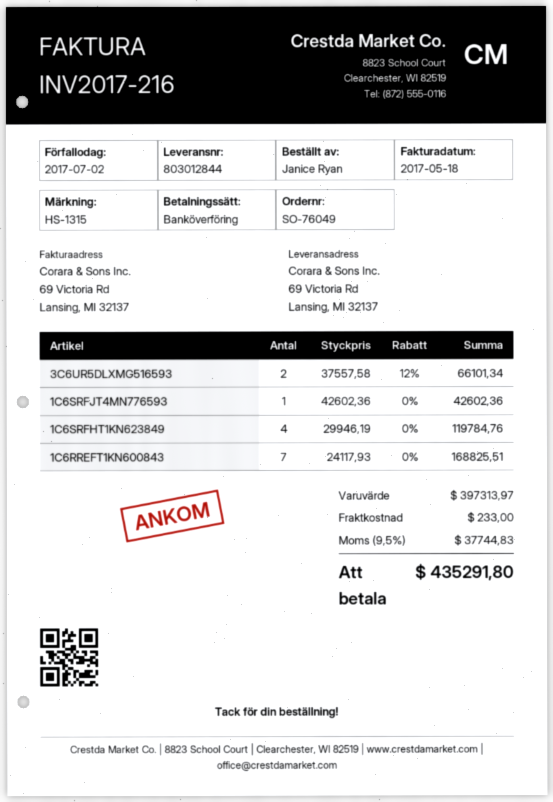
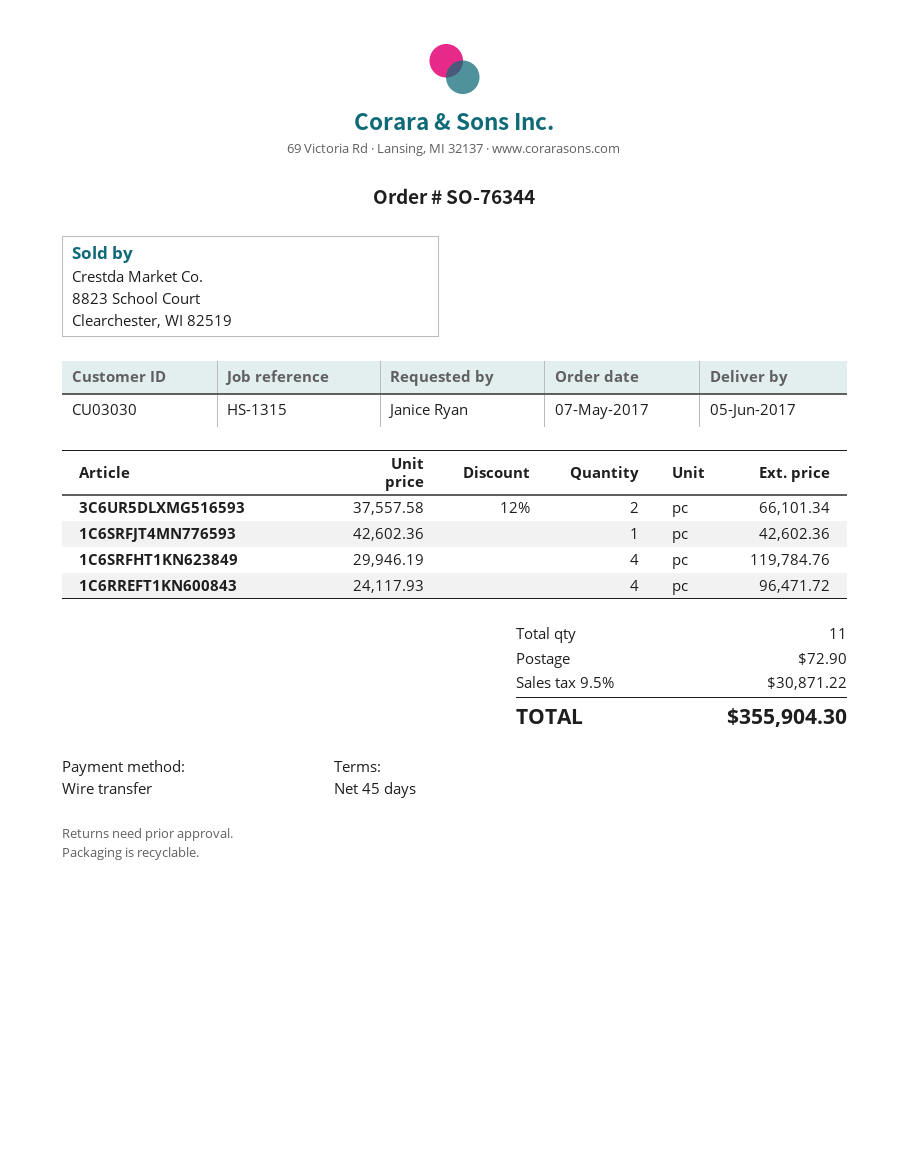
order number: SO-76049 -> SO-76344
1C6RREFT1KN600843: 7 x 24117.93 = 168825.51 -> 4 x 24117.93 = 96471.72
shipping: 233.00 -> 72.90
tax: 9.5% = 37744.83 -> 9.5% = 30871.22
total: 435291.80 -> 355904.30

